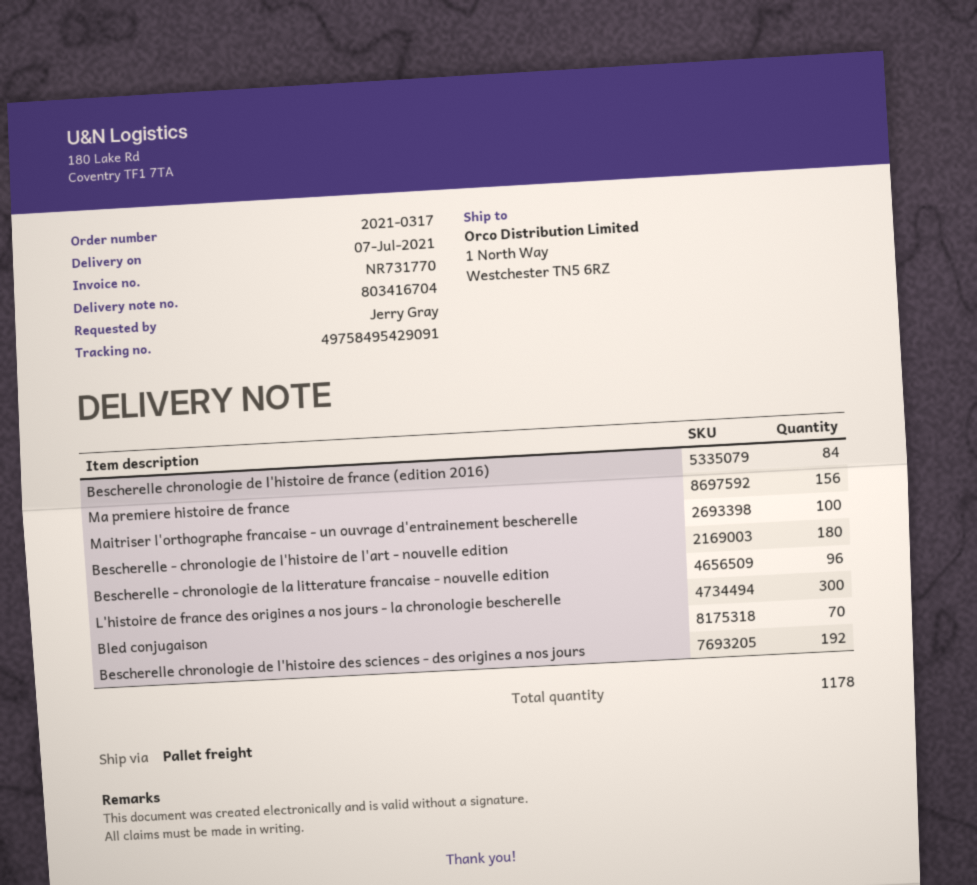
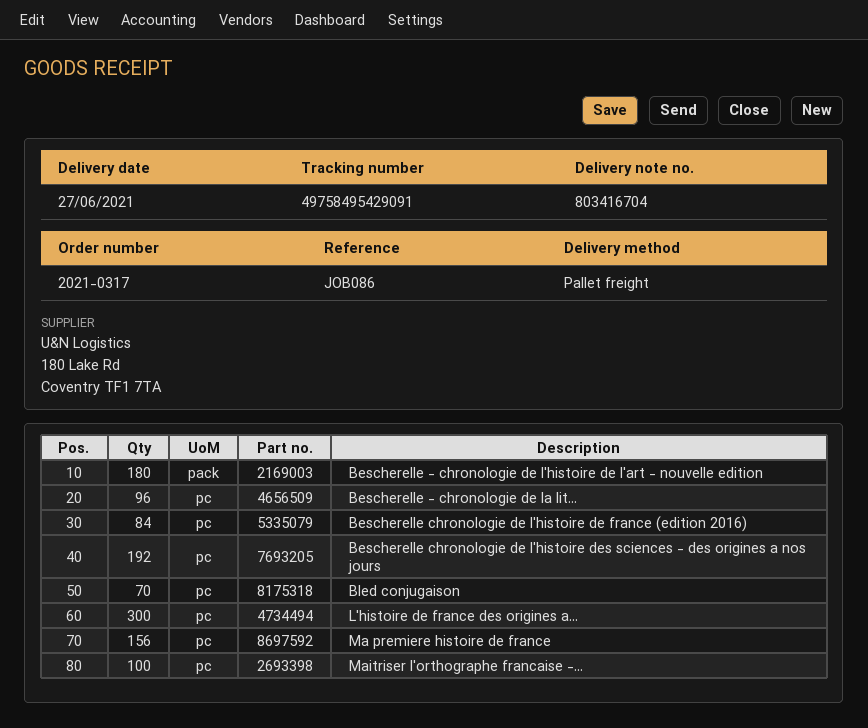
delivery date: 2021-07-07 -> 2021-06-27

